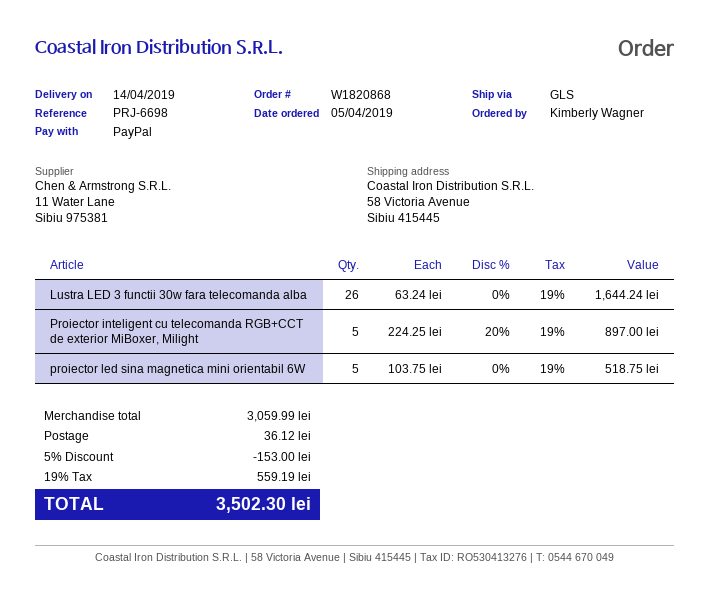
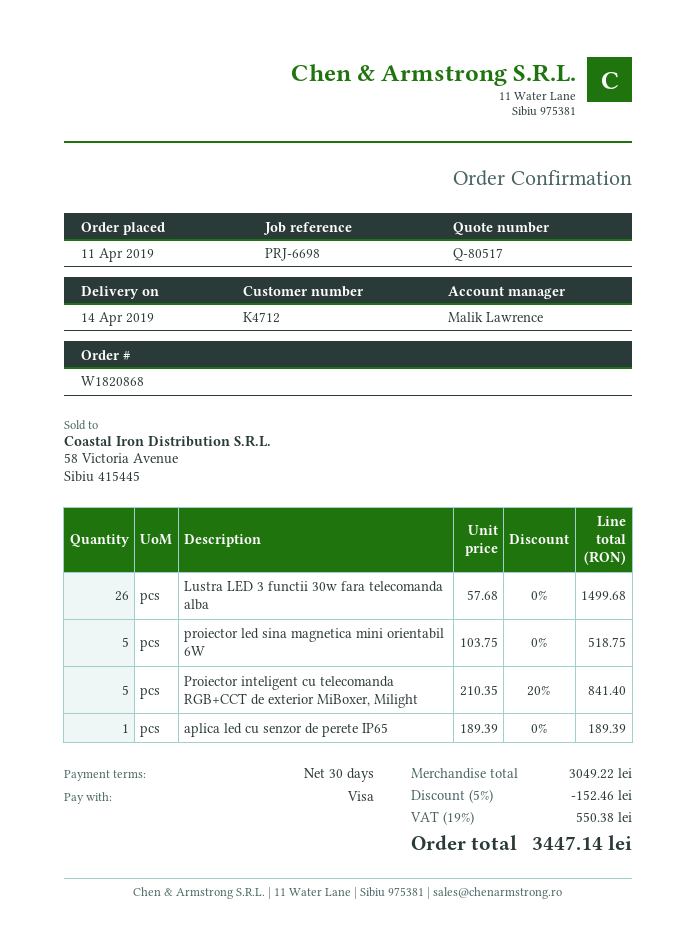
order date: 2019-04-05 -> 2019-04-11
payment method: PayPal -> Visa
Lustra LED 3 functii 30w fara telecomanda alba: 26 x 63.24 = 1644.24 -> 26 x 57.68 = 1499.68
Proiector inteligent cu telecomanda RGB+CCT de exterior MiBoxer, Milight: 5 x 224.25 - 20% = 897.00 -> 5 x 210.35 - 20% = 841.40
aplica led cu senzor de perete IP65: none -> 1 x 189.39 = 189.39
subtotal: 3059.99 -> 3049.22
discount: 5% = 153.00 -> 5% = 152.46
shipping: 36.12 -> none
tax: 19% = 559.19 -> 19% = 550.38
total: 3502.30 -> 3447.14

